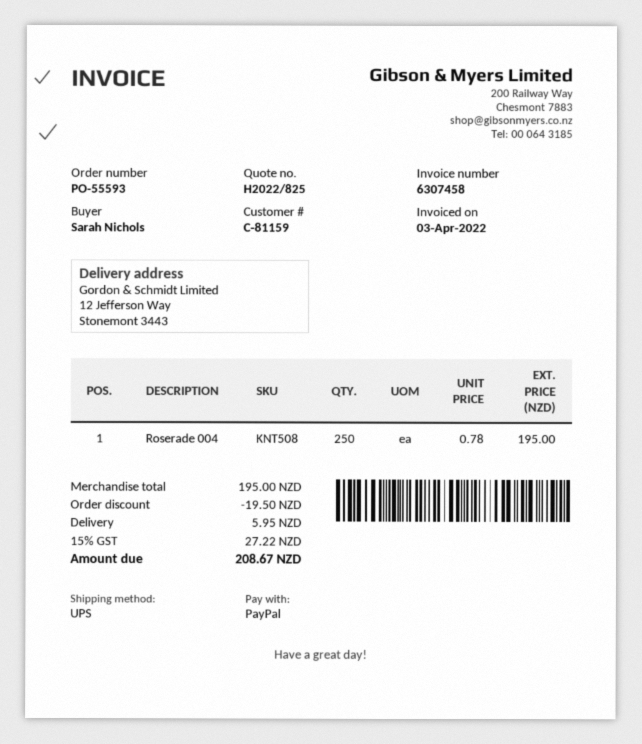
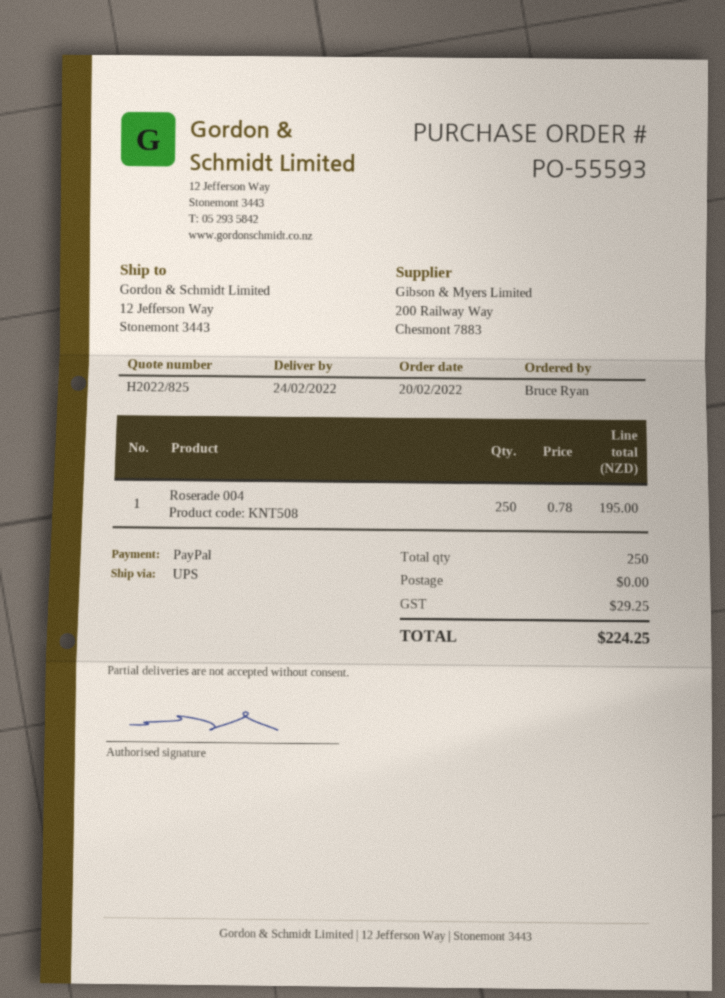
ordered by: Sarah Nichols -> Bruce Ryan
discount: 19.50 -> none
shipping: 5.95 -> 0.00
tax: 27.22 -> 29.25
total: 208.67 -> 224.25

